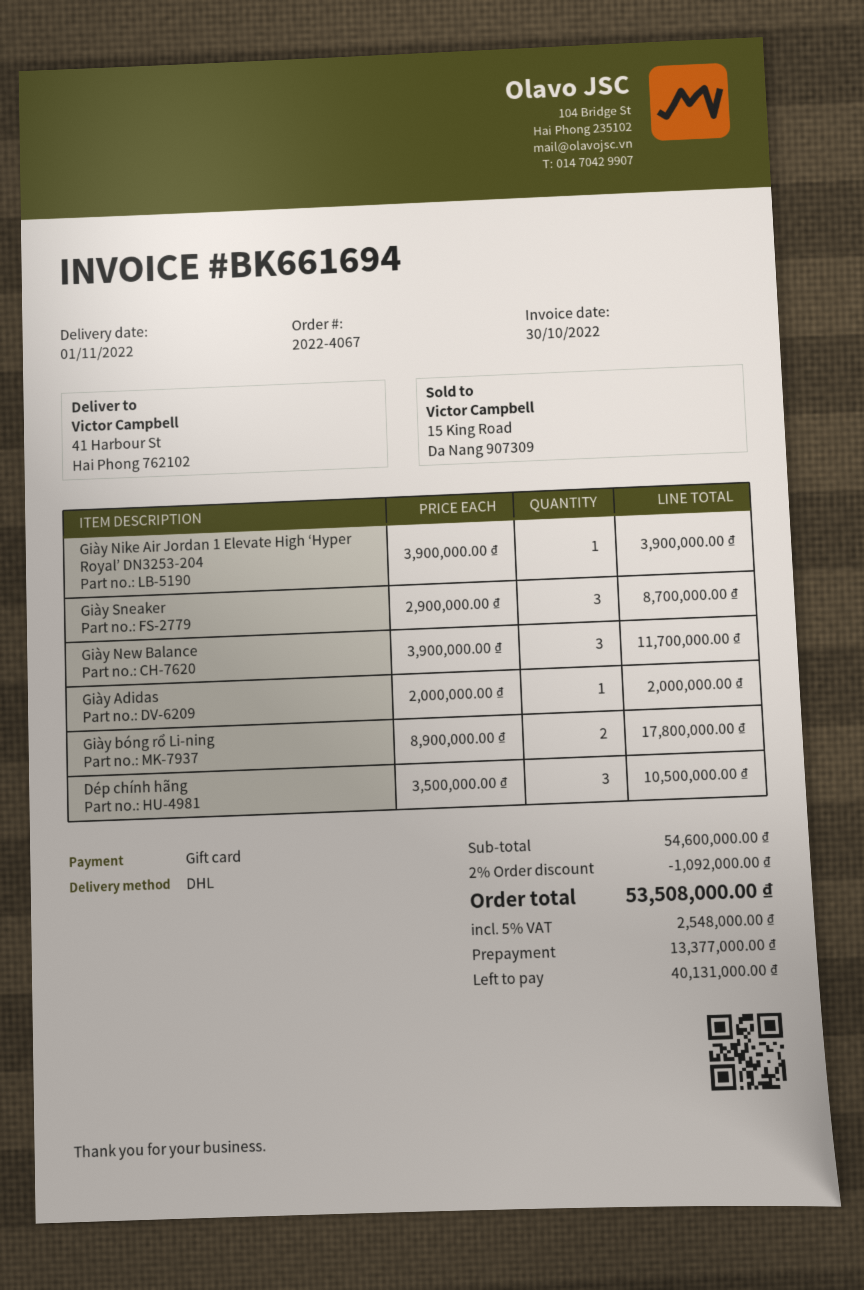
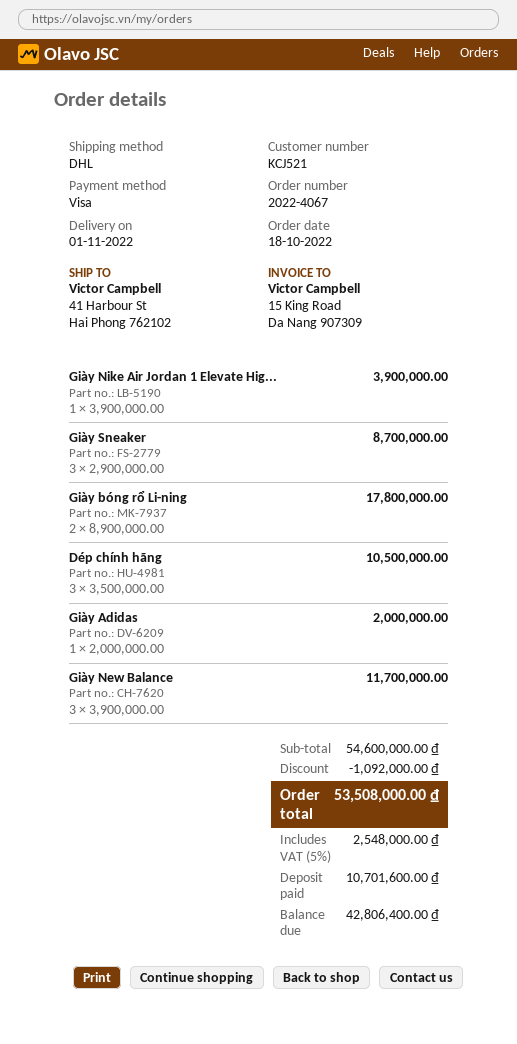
payment method: gift card -> Visa
deposit: 13377000.00 -> 10701600.00
balance: 40131000.00 -> 42806400.00

